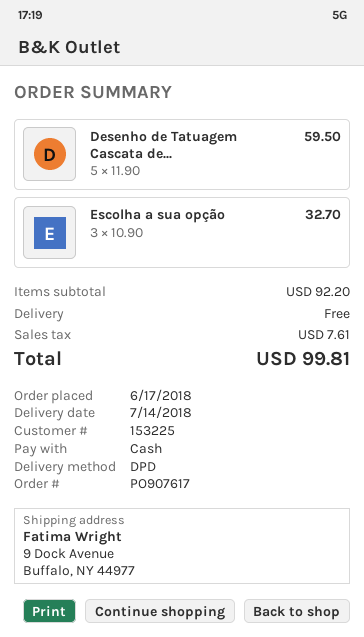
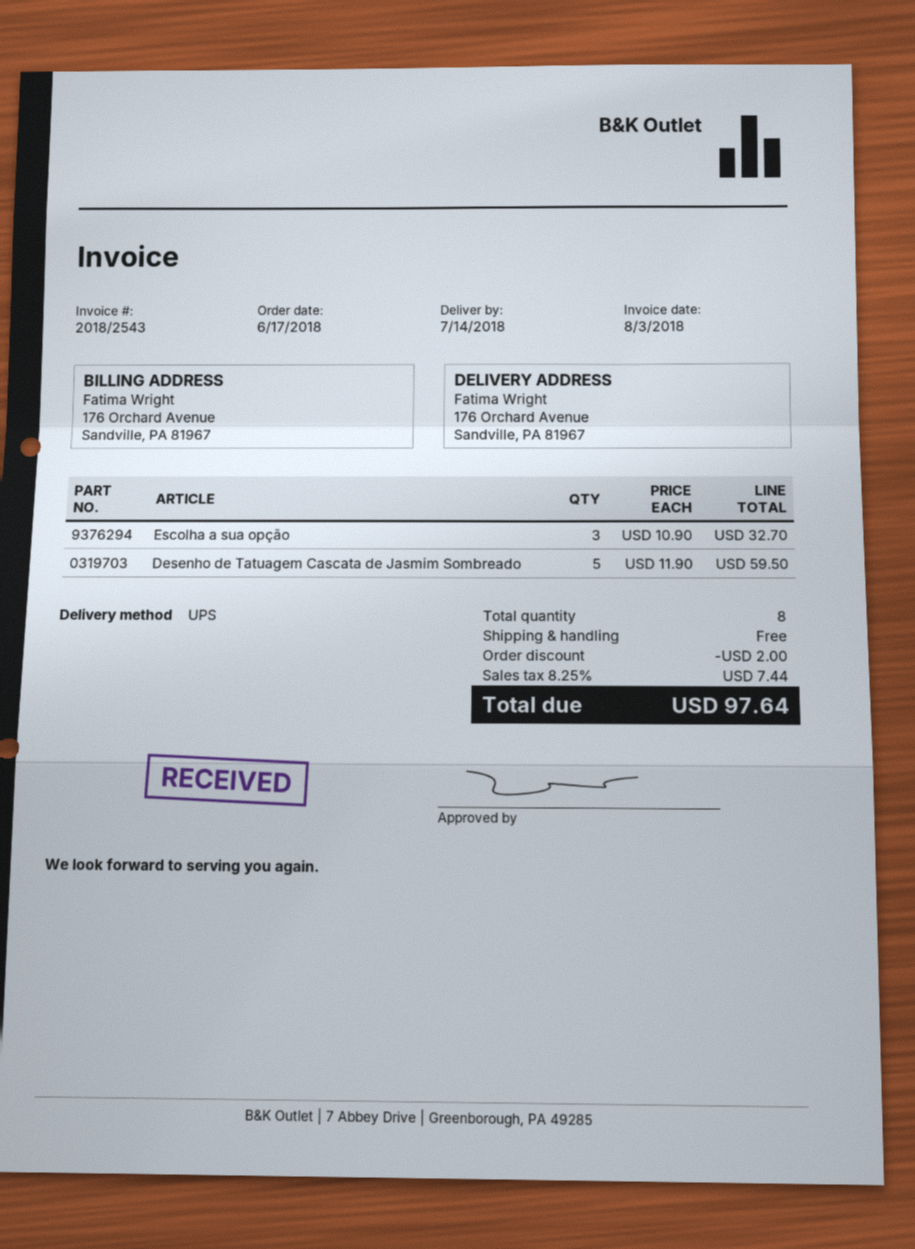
shipping method: DPD -> UPS
ship to: 9 Dock Avenue, Buffalo, NY 44977 -> 176 Orchard Avenue, Sandville, PA 81967
discount: none -> 2.00
tax: 7.61 -> 7.44
total: 99.81 -> 97.64

